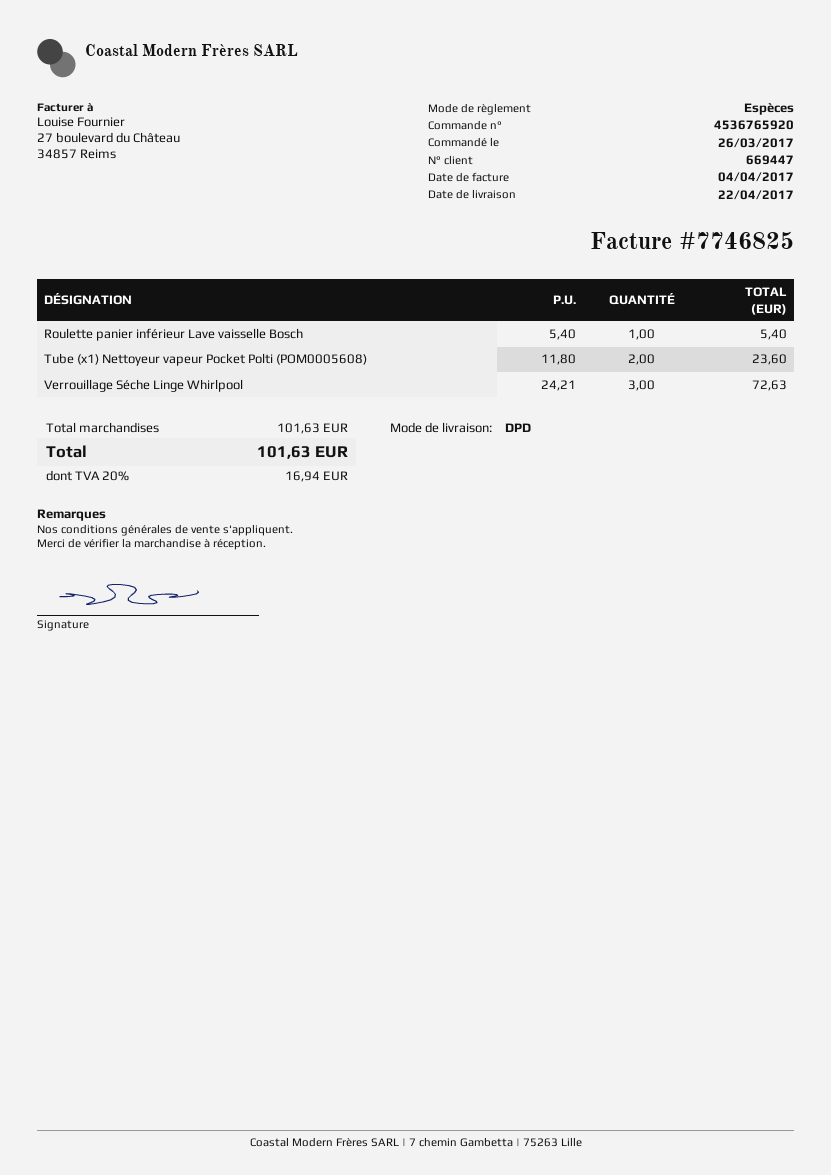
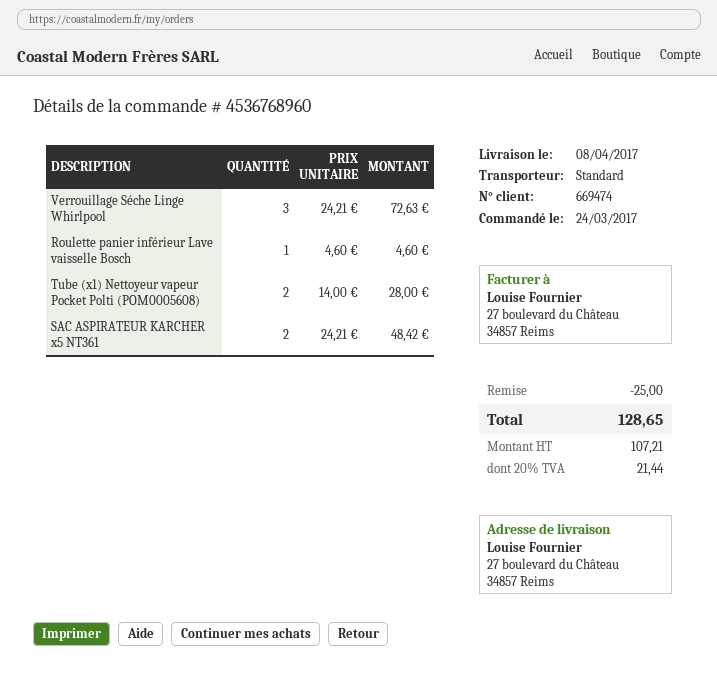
order number: 4536765920 -> 4536768960
order date: 2017-03-26 -> 2017-03-24
delivery date: 2017-04-22 -> 2017-04-08
customer number: 669447 -> 669474
shipping method: DPD -> standard
Roulette panier inférieur Lave vaisselle Bosch: 1 x 5.40 = 5.40 -> 1 x 4.60 = 4.60
Tube (x1) Nettoyeur vapeur Pocket Polti (POM0005608): 2 x 11.80 = 23.60 -> 2 x 14.00 = 28.00
SAC ASPIRATEUR KARCHER x5 NT361: none -> 2 x 24.21 = 48.42
discount: none -> 25.00
tax: 20% = 16.94 -> 20% = 21.44
total: 101.63 -> 128.65

